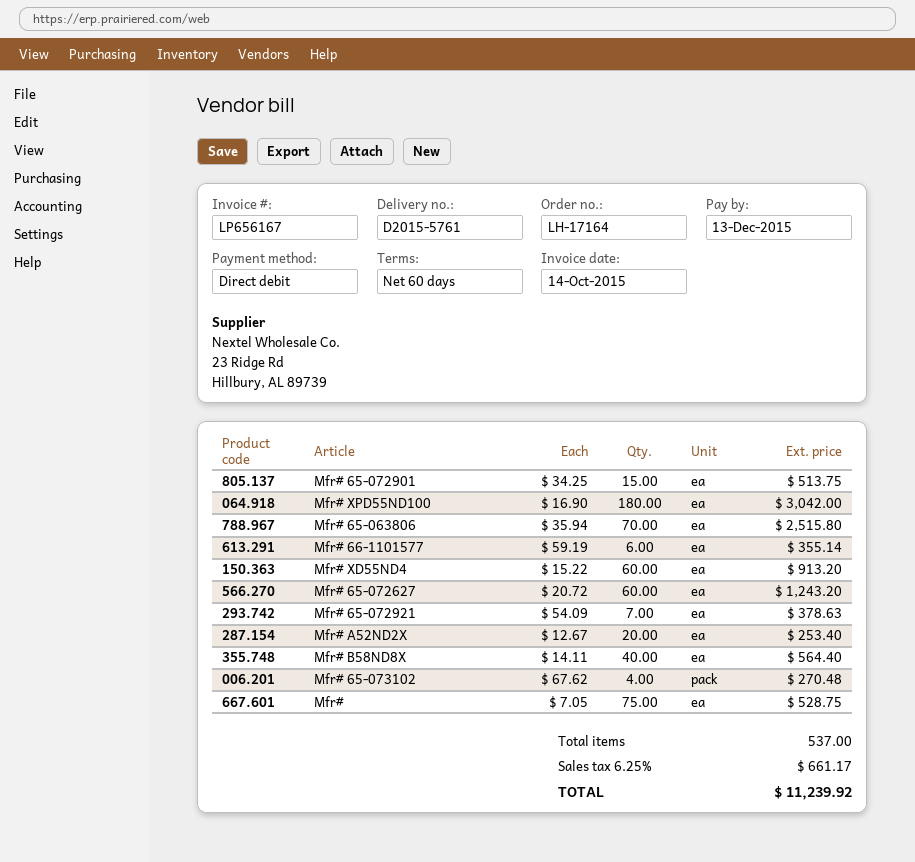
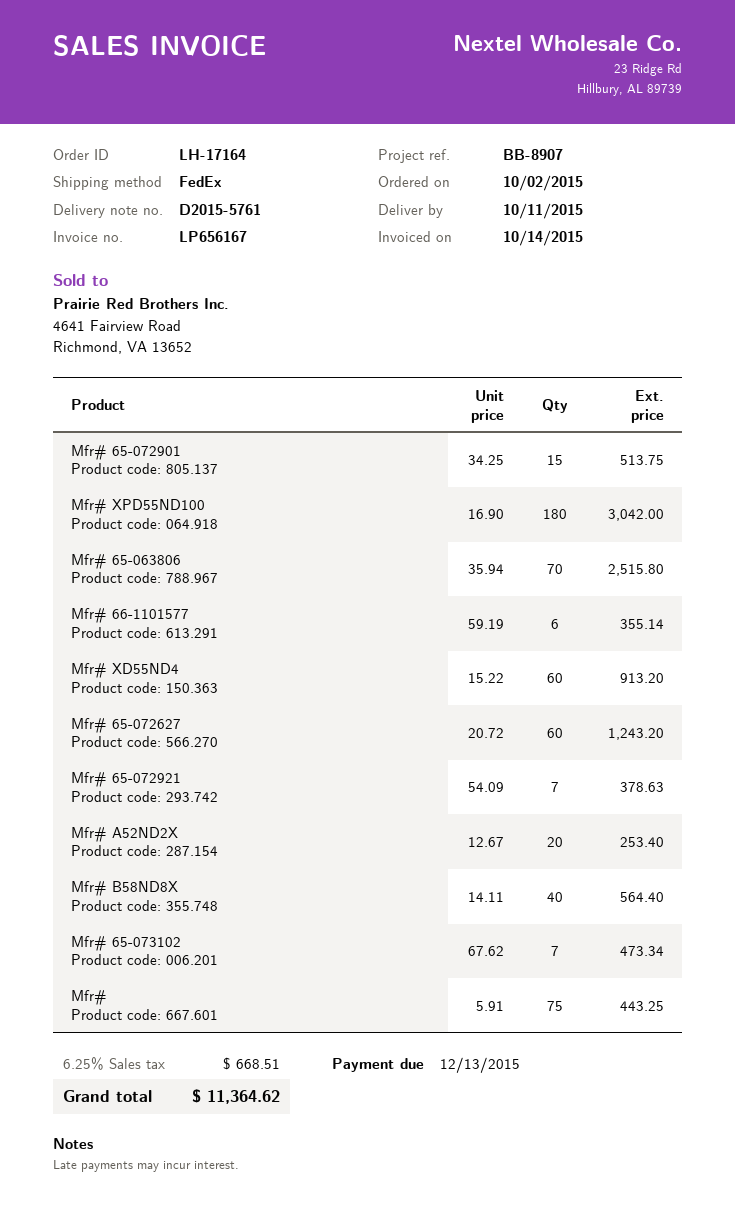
Mfr# 65-073102: 4 x 67.62 = 270.48 -> 7 x 67.62 = 473.34
Mfr#: 75 x 7.05 = 528.75 -> 75 x 5.91 = 443.25
tax: 6.25% = 661.17 -> 6.25% = 668.51
total: 11239.92 -> 11364.62

